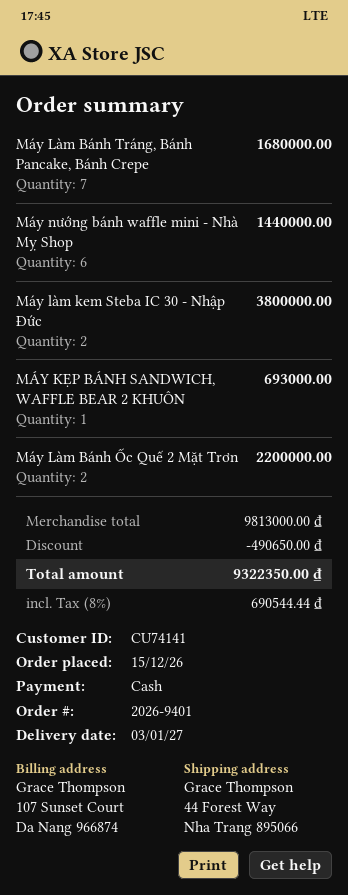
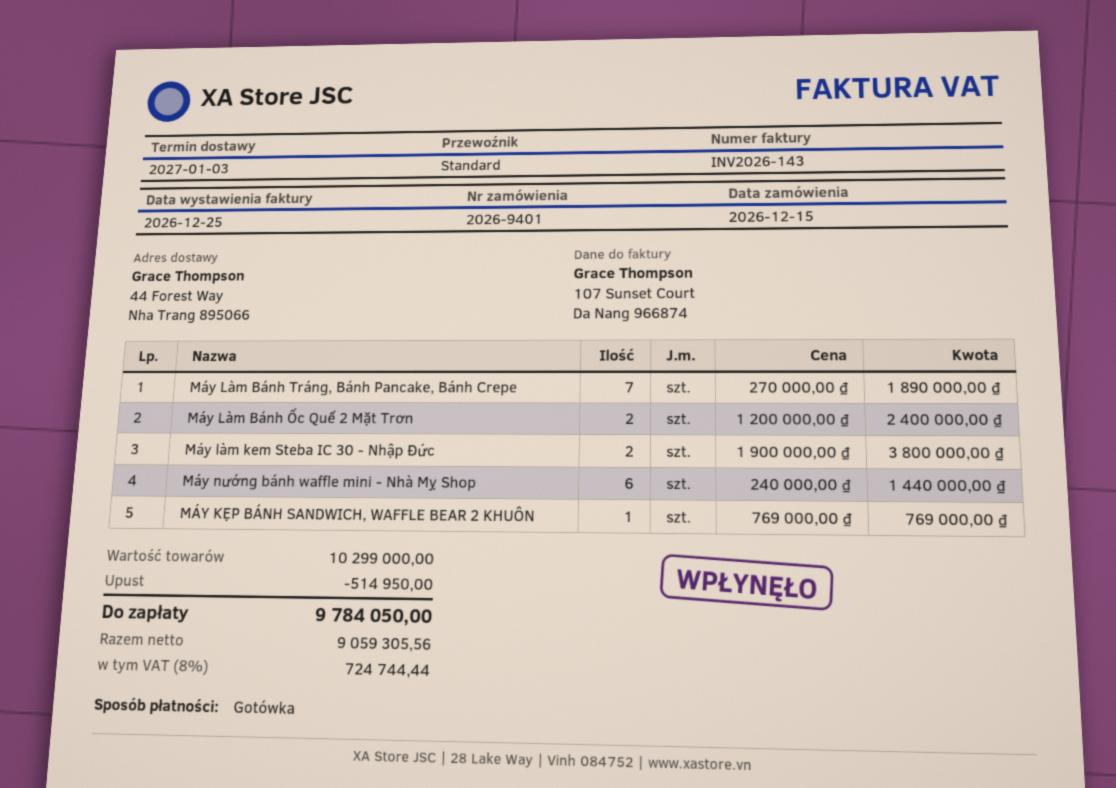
Máy Làm Bánh Tráng, Bánh Pancake, Bánh Crepe: 7 for 1680000.00 -> 7 for 1890000.00
MÁY KẸP BÁNH SANDWICH, WAFFLE BEAR 2 KHUÔN: 1 for 693000.00 -> 1 for 769000.00
Máy Làm Bánh Ốc Quế 2 Mặt Trơn: 2 for 2200000.00 -> 2 for 2400000.00
subtotal: 9813000.00 -> 10299000.00
discount: 490650.00 -> 514950.00
tax: 8% = 690544.44 -> 8% = 724744.44
total: 9322350.00 -> 9784050.00

